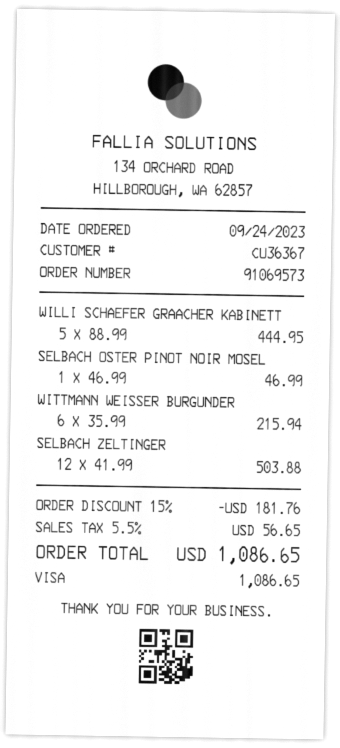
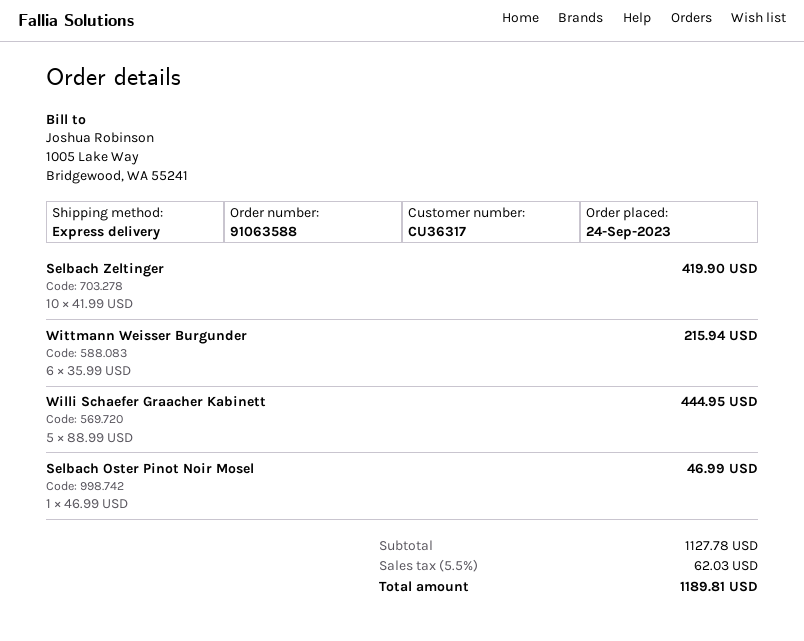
order number: 91069573 -> 91063588
customer number: CU36367 -> CU36317
SELBACH ZELTINGER: 12 x 41.99 = 503.88 -> 10 x 41.99 = 419.90
discount: 15% = 181.76 -> none
tax: 5.5% = 56.65 -> 5.5% = 62.03
total: 1086.65 -> 1189.81

